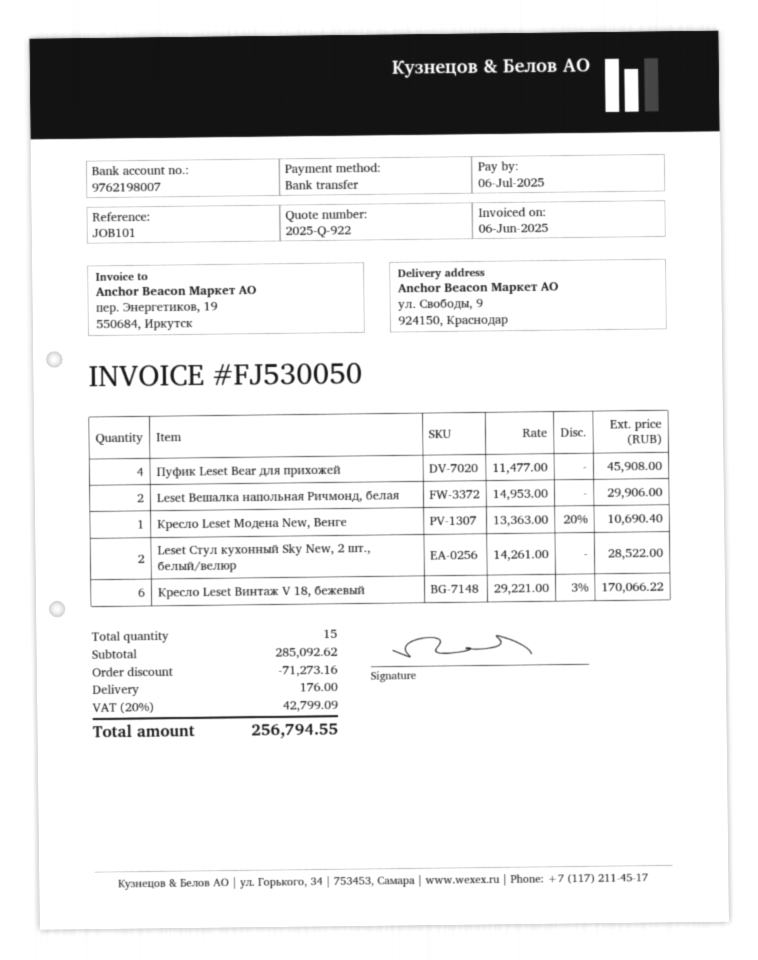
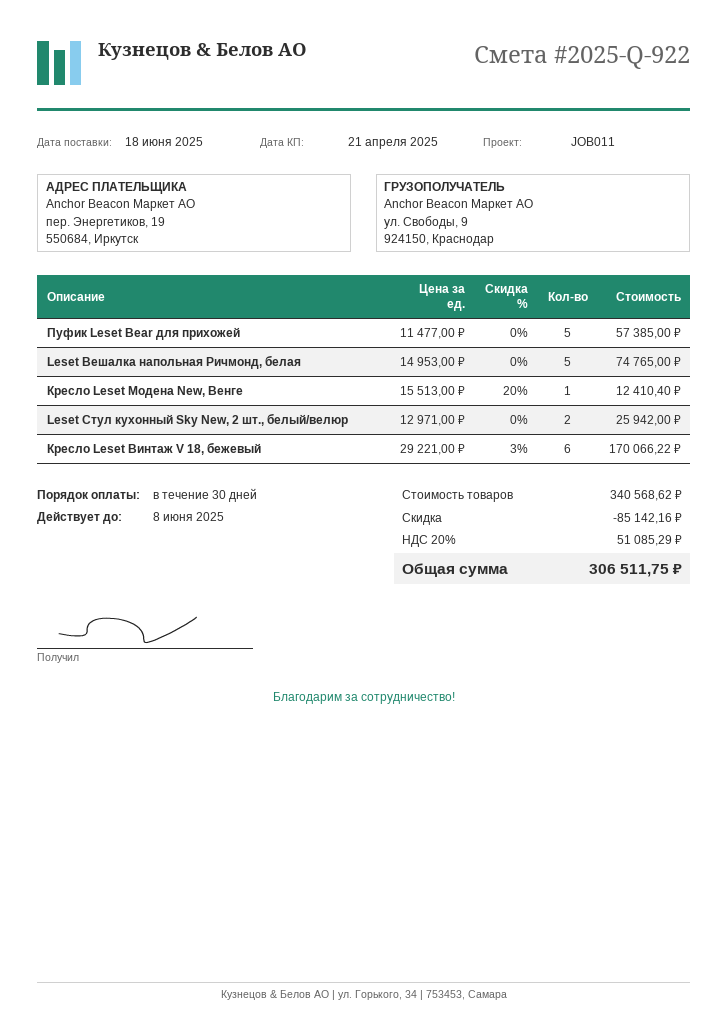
reference: JOB101 -> JOB011
Пуфик Leset Bear для прихожей: 4 x 11477.00 = 45908.00 -> 5 x 11477.00 = 57385.00
Leset Вешалка напольная Ричмонд, белая: 2 x 14953.00 = 29906.00 -> 5 x 14953.00 = 74765.00
Кресло Leset Модена New, Венге: 1 x 13363.00 - 20% = 10690.40 -> 1 x 15513.00 - 20% = 12410.40
Leset Стул кухонный Sky New, 2 шт., белый/велюр: 2 x 14261.00 = 28522.00 -> 2 x 12971.00 = 25942.00
subtotal: 285092.62 -> 340568.62
discount: 71273.16 -> 85142.16
shipping: 176.00 -> none
tax: 20% = 42799.09 -> 20% = 51085.29
total: 256794.55 -> 306511.75

